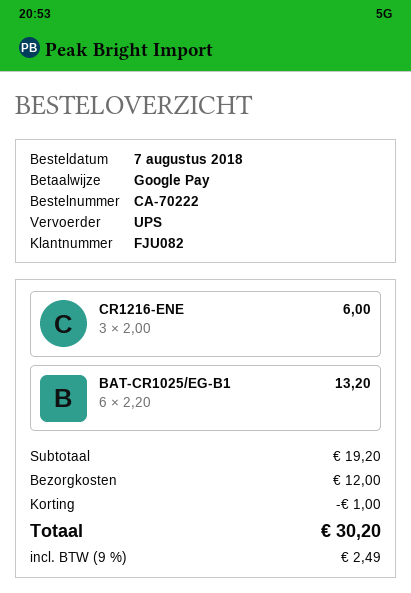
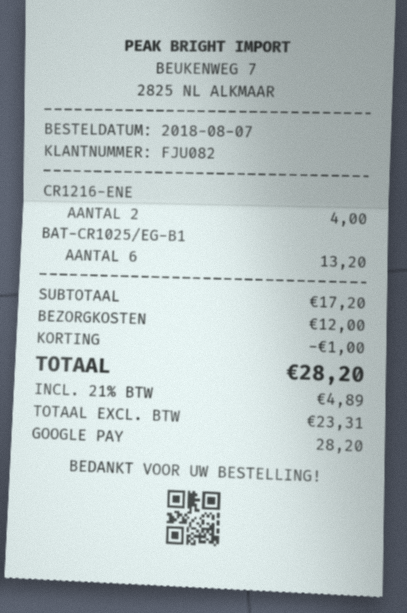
CR1216-ENE: 3 for 6.00 -> 2 for 4.00
subtotal: 19.20 -> 17.20
tax: 9% = 2.49 -> 21% = 4.89
total: 30.20 -> 28.20

